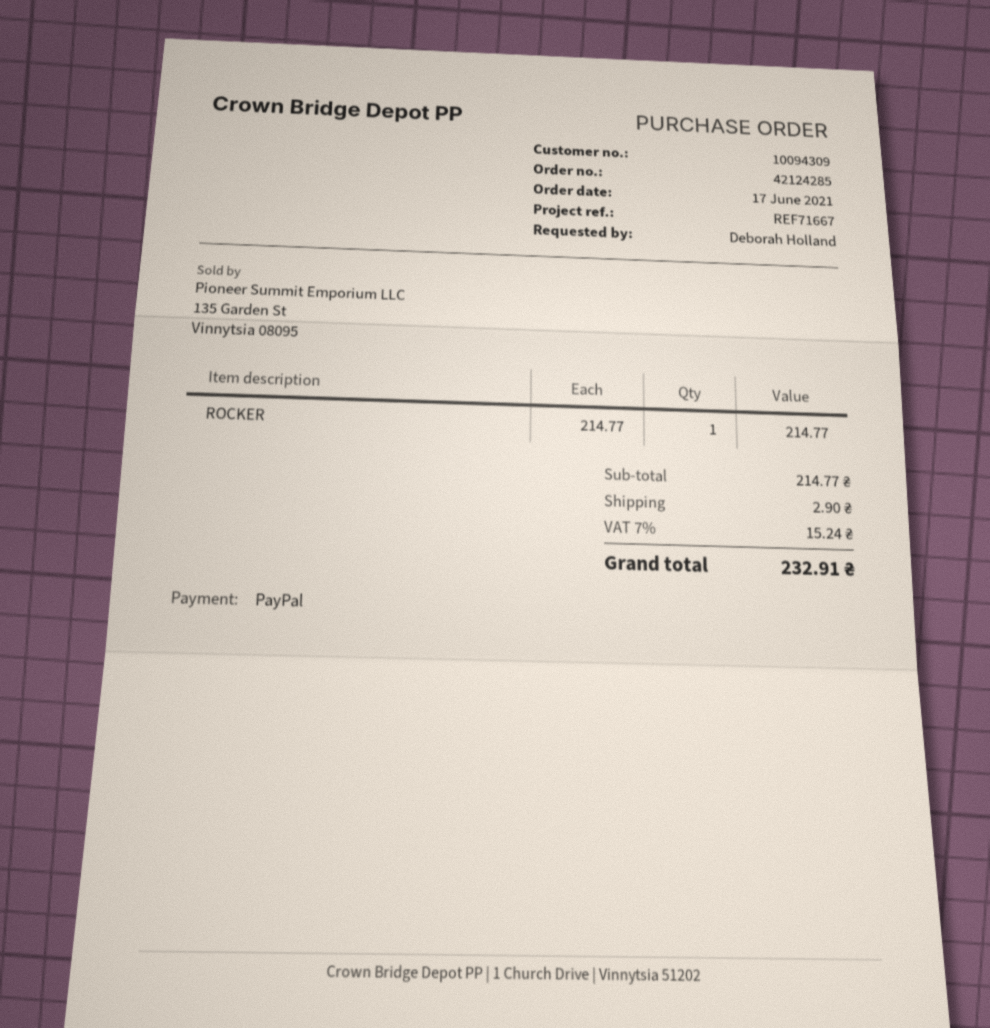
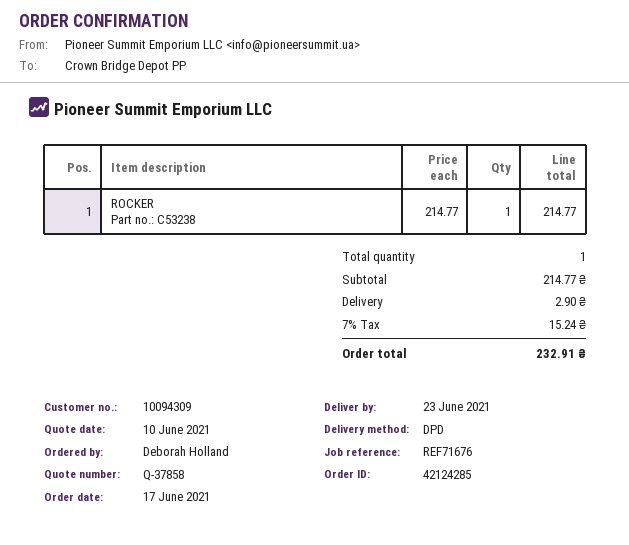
reference: REF71667 -> REF71676

